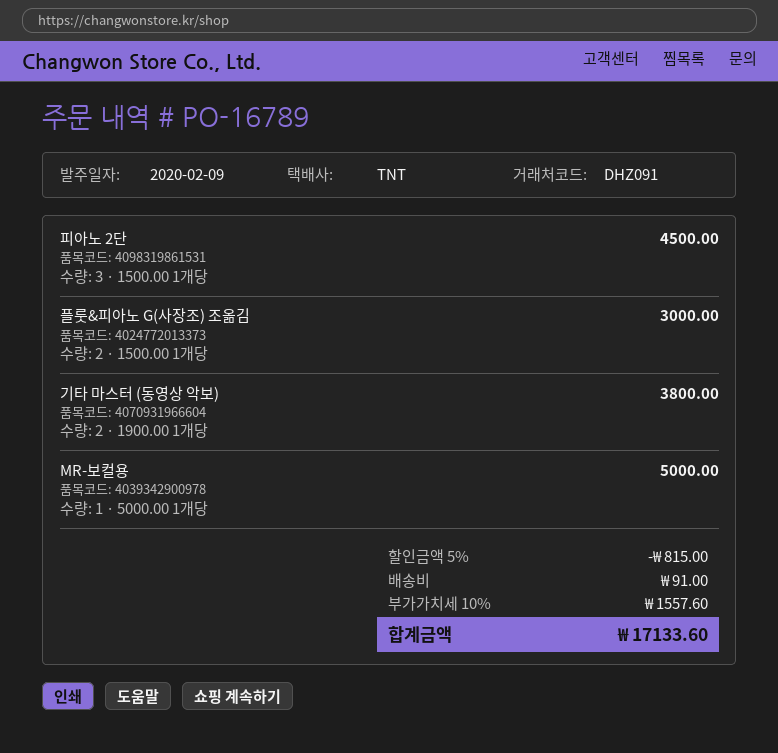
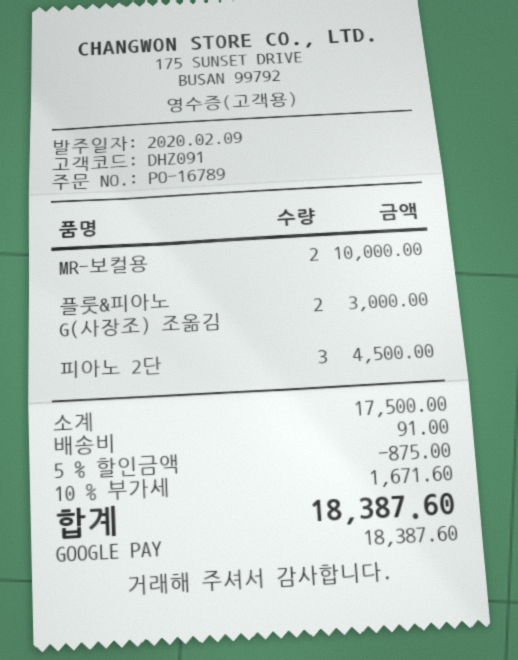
기타 마스터 (동영상 악보): 2 for 3800.00 -> none
MR-보컬용: 1 for 5000.00 -> 2 for 10000.00
discount: 5% = 815.00 -> 5% = 875.00
tax: 10% = 1557.60 -> 10% = 1671.60
total: 17133.60 -> 18387.60

